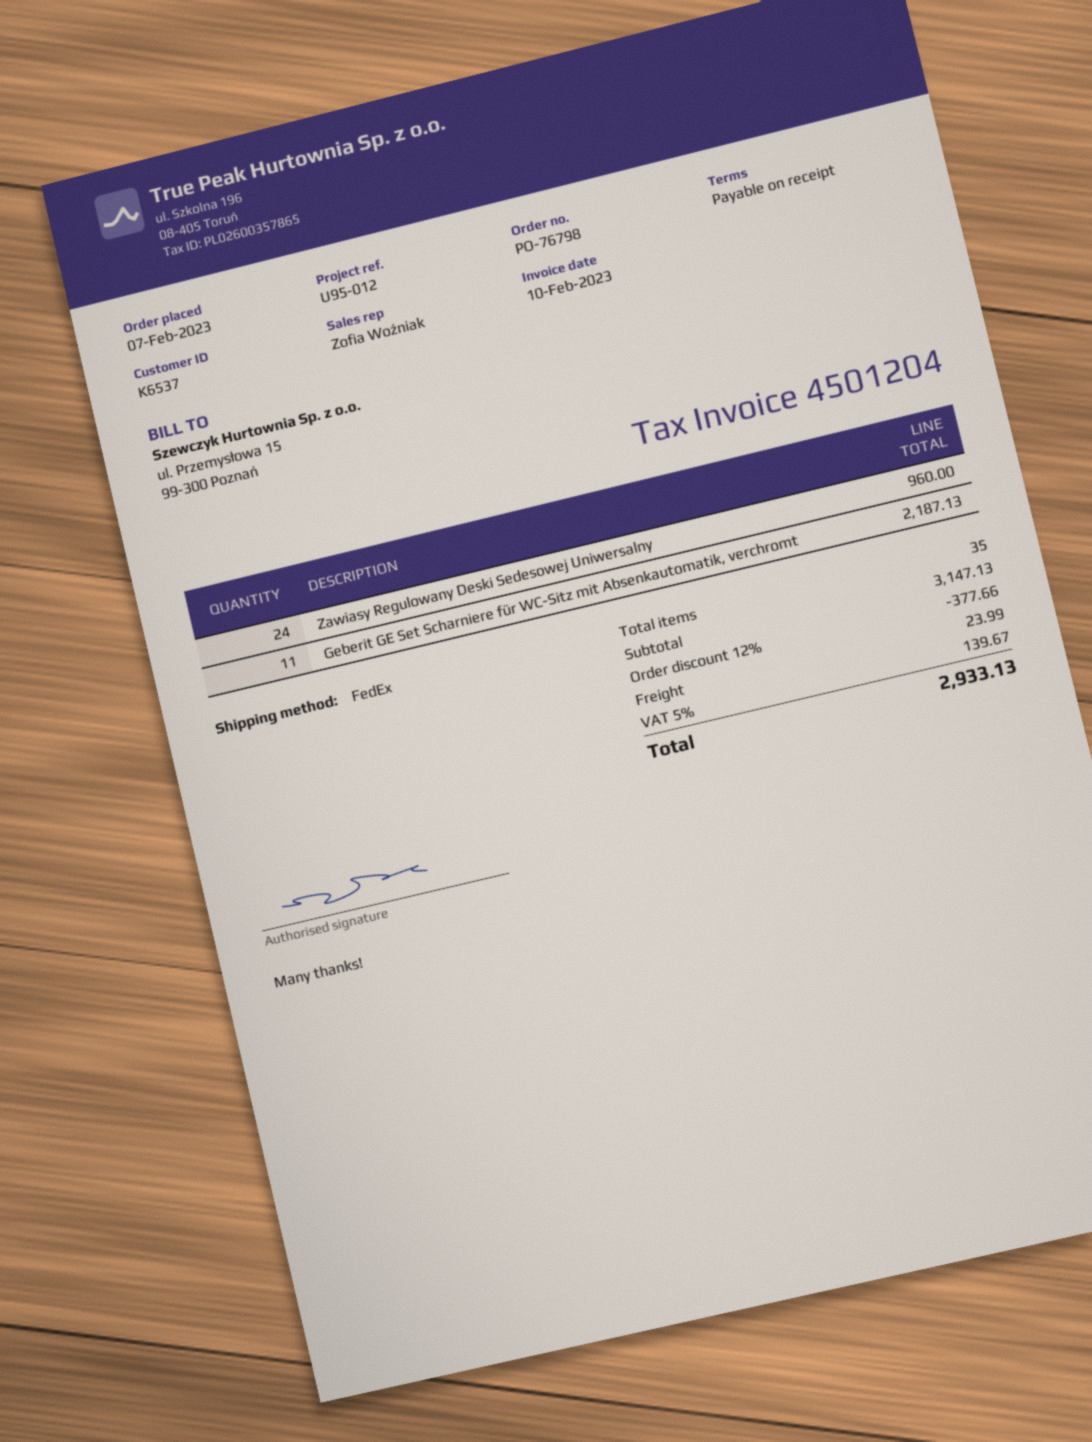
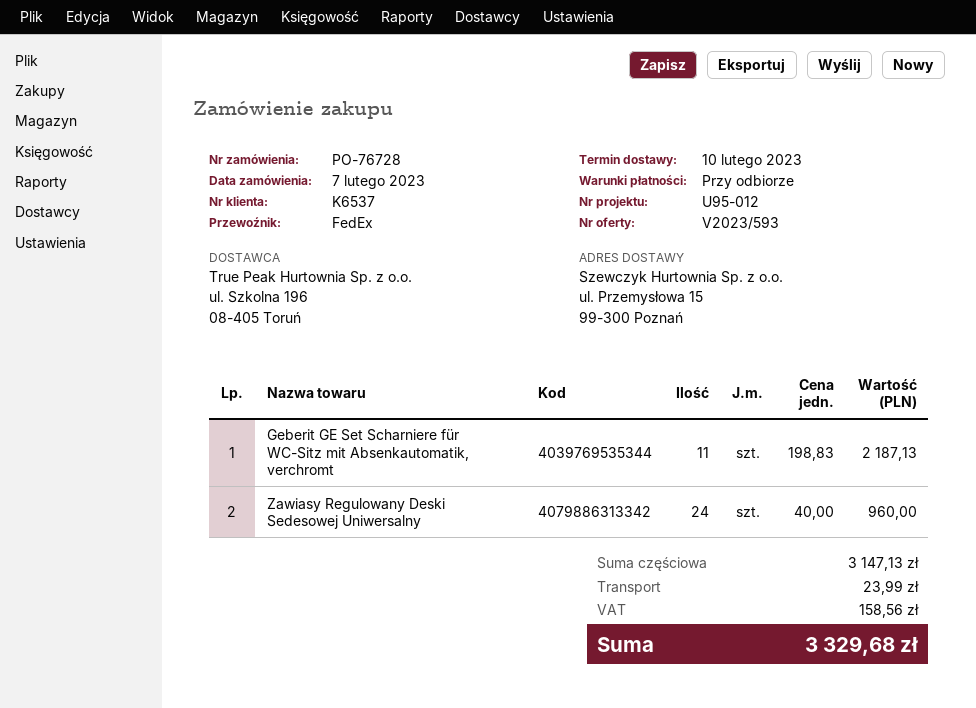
order number: PO-76798 -> PO-76728
discount: 12% = 377.66 -> none
tax: 139.67 -> 158.56
total: 2933.13 -> 3329.68

